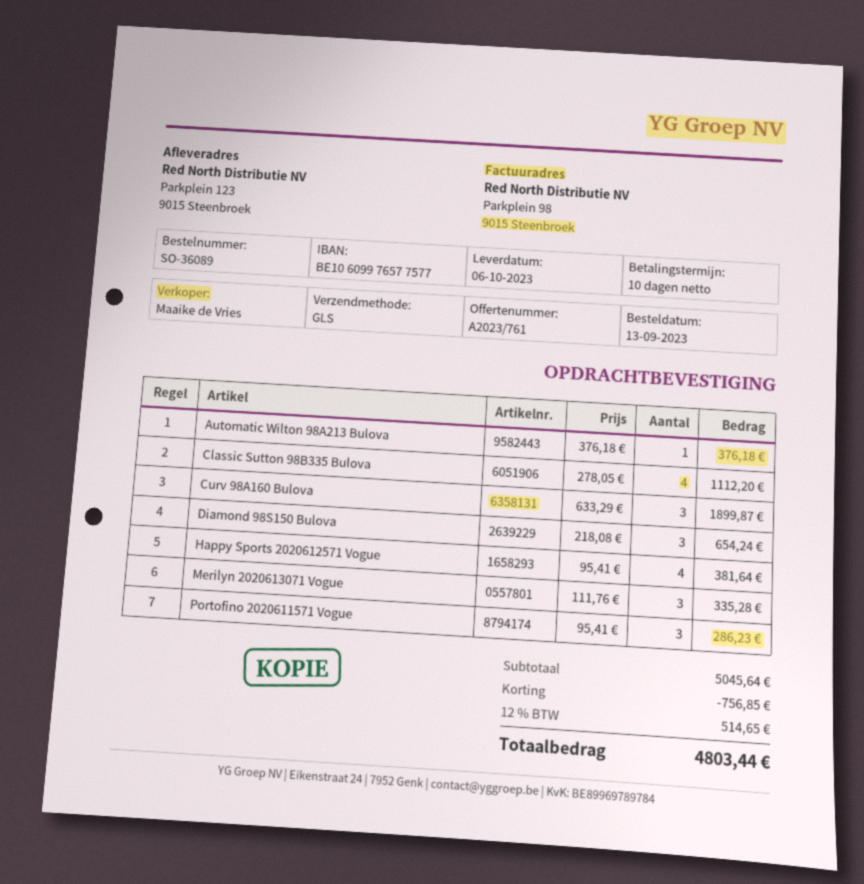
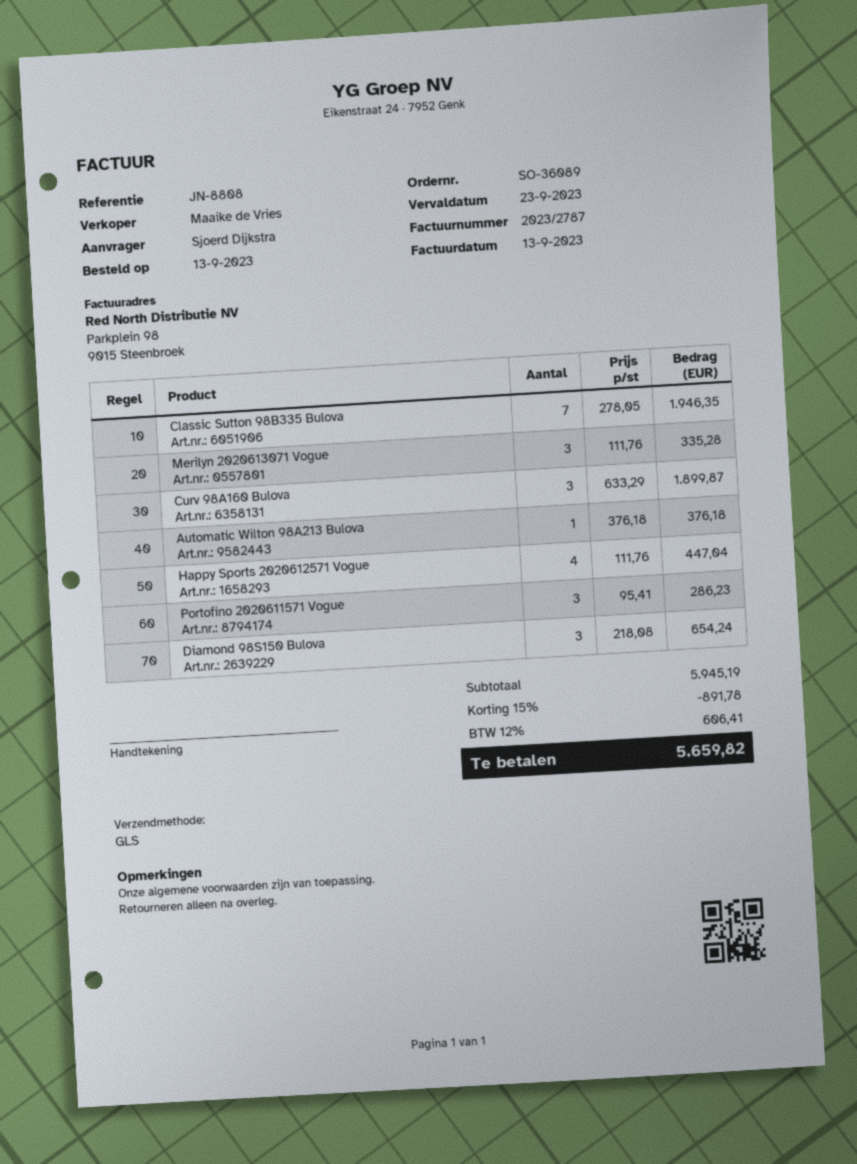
Classic Sutton 98B335 Bulova: 4 x 278.05 = 1112.20 -> 7 x 278.05 = 1946.35
Happy Sports 2020612571 Vogue: 4 x 95.41 = 381.64 -> 4 x 111.76 = 447.04
subtotal: 5045.64 -> 5945.19
discount: 756.85 -> 891.78
tax: 12% = 514.65 -> 12% = 606.41
total: 4803.44 -> 5659.82

